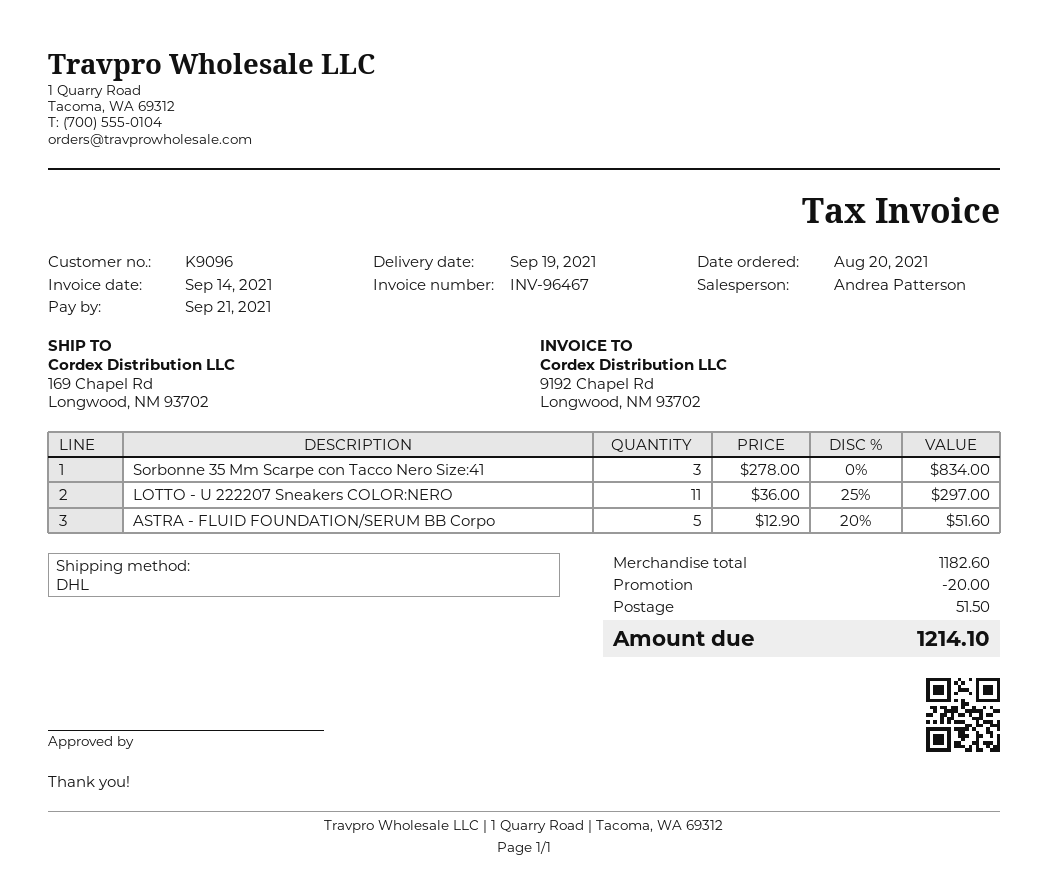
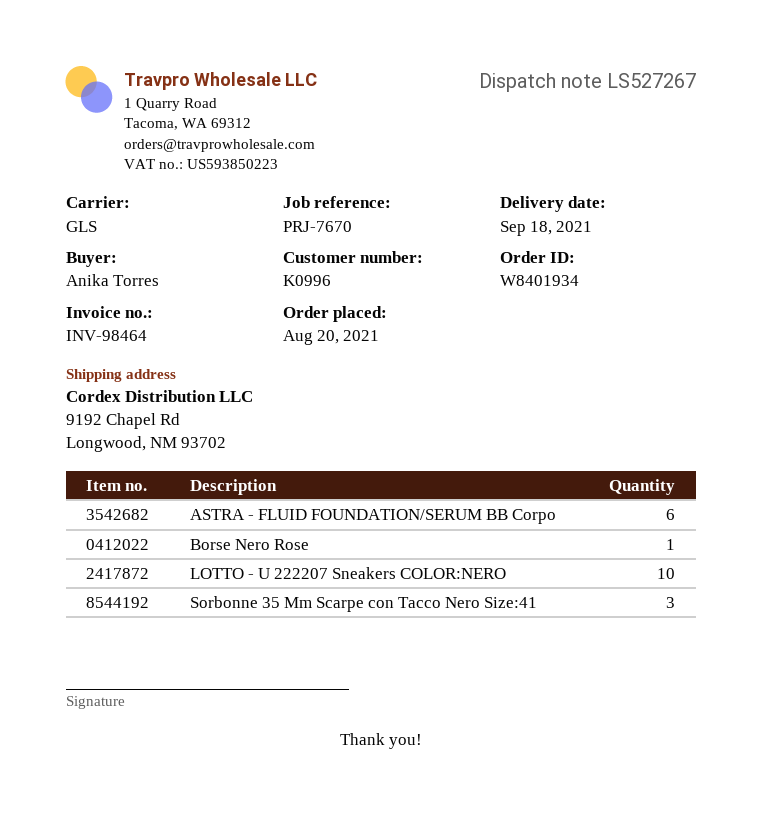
delivery date: 2021-09-19 -> 2021-09-18
invoice number: INV-96467 -> INV-98464
customer number: K9096 -> K0996
shipping method: DHL -> GLS
ship to: 169 Chapel Rd, Longwood, NM 93702 -> 9192 Chapel Rd, Longwood, NM 93702
LOTTO - U 222207 Sneakers COLOR:NERO: 11 -> 10
ASTRA - FLUID FOUNDATION/SERUM BB Corpo: 5 -> 6
Borse Nero Rose: none -> 1

